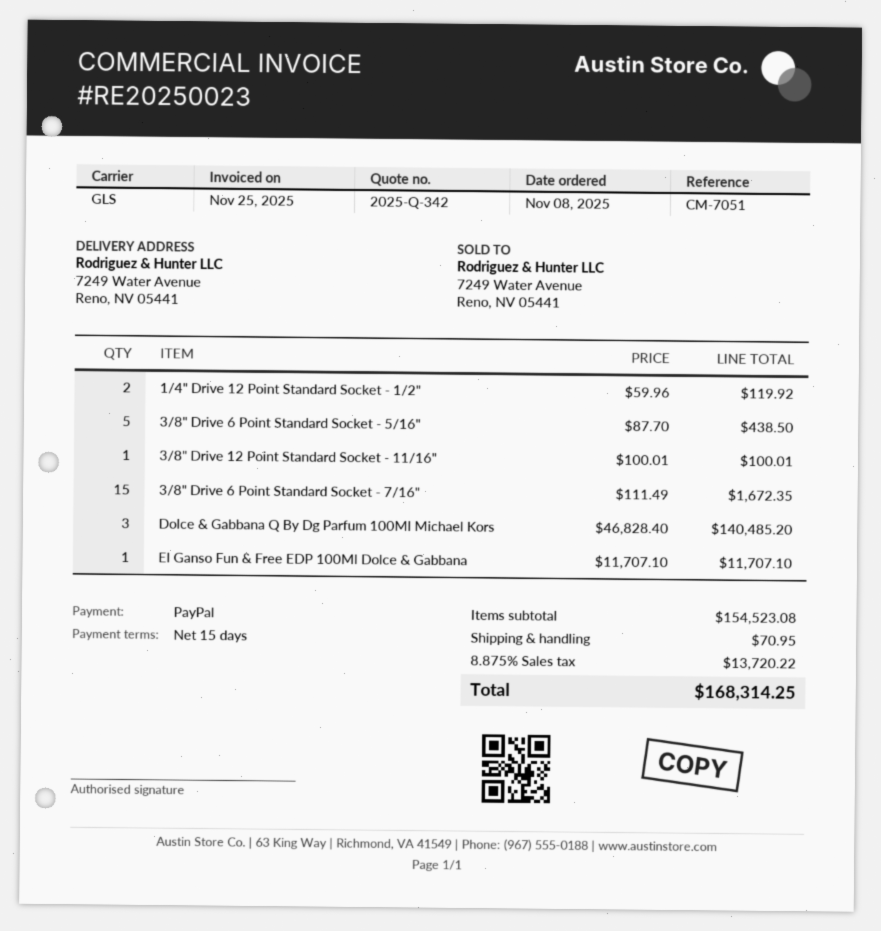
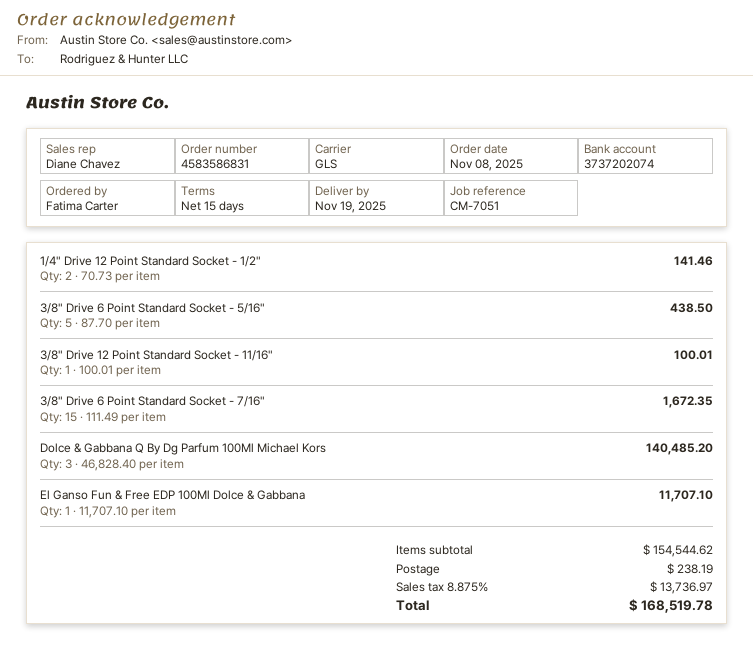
1/4" Drive 12 Point Standard Socket - 1/2": 2 x 59.96 = 119.92 -> 2 x 70.73 = 141.46
subtotal: 154523.08 -> 154544.62
shipping: 70.95 -> 238.19
tax: 8.875% = 13720.22 -> 8.875% = 13736.97
total: 168314.25 -> 168519.78

